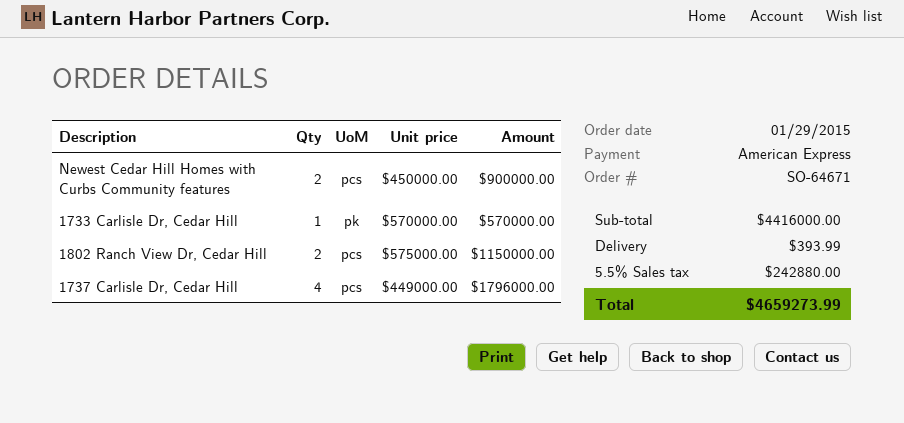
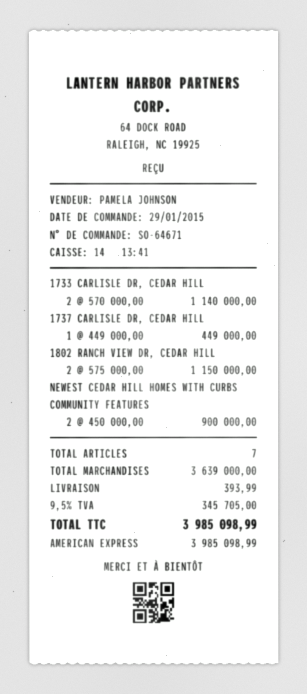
1733 Carlisle Dr, Cedar Hill: 1 x 570000.00 = 570000.00 -> 2 x 570000.00 = 1140000.00
1737 Carlisle Dr, Cedar Hill: 4 x 449000.00 = 1796000.00 -> 1 x 449000.00 = 449000.00
subtotal: 4416000.00 -> 3639000.00
tax: 5.5% = 242880.00 -> 9.5% = 345705.00
total: 4659273.99 -> 3985098.99

